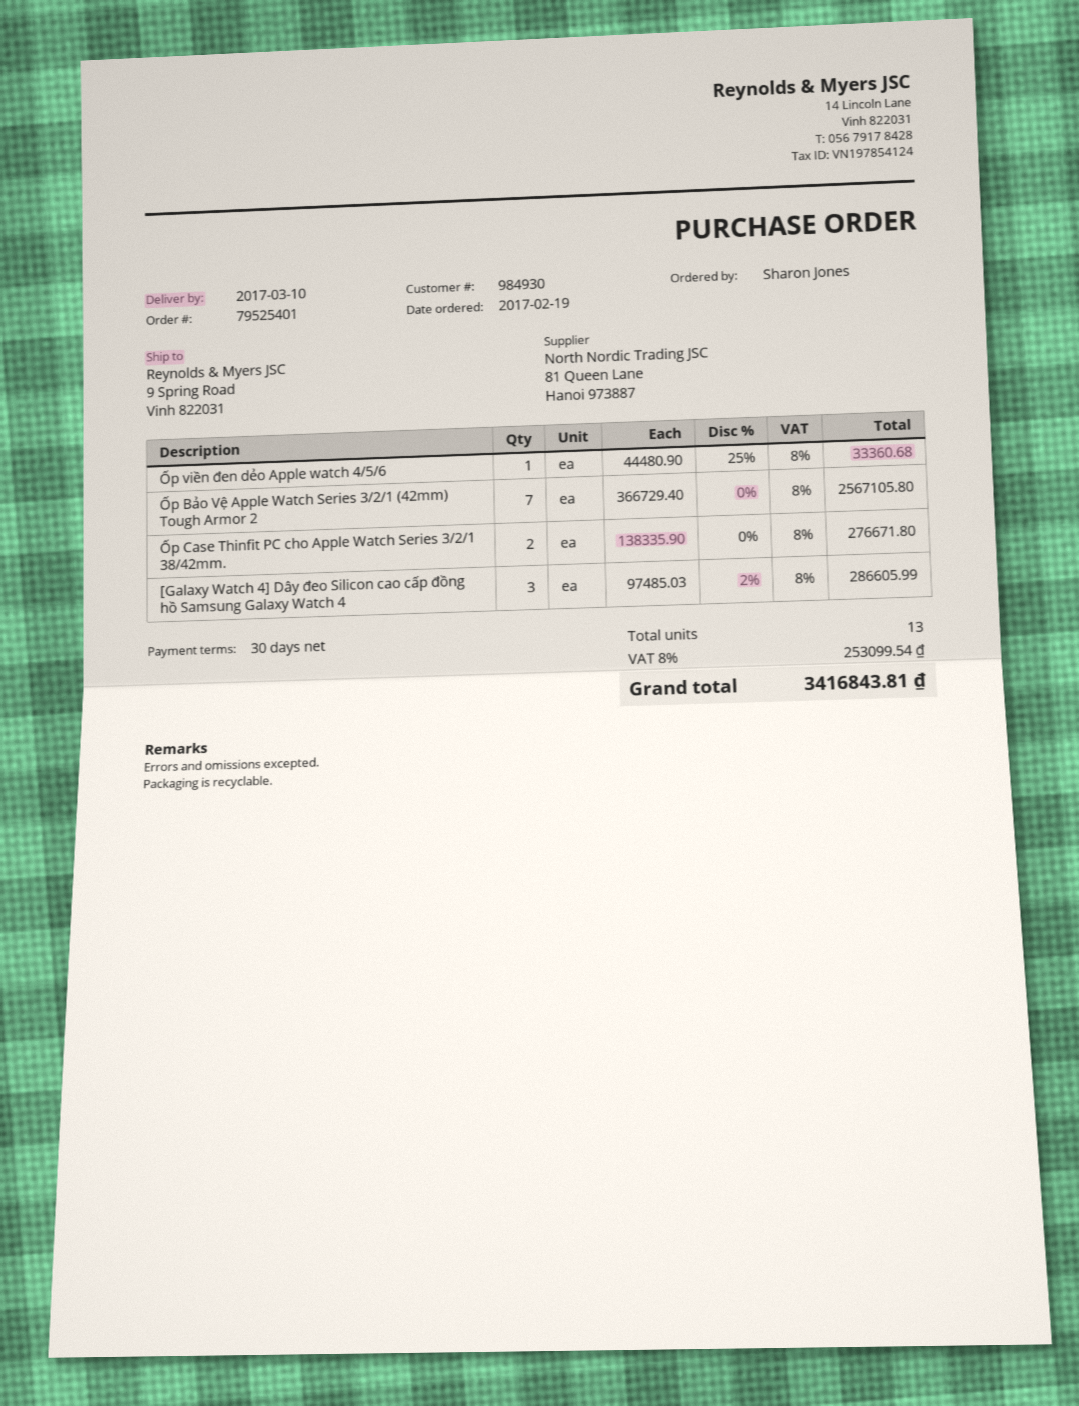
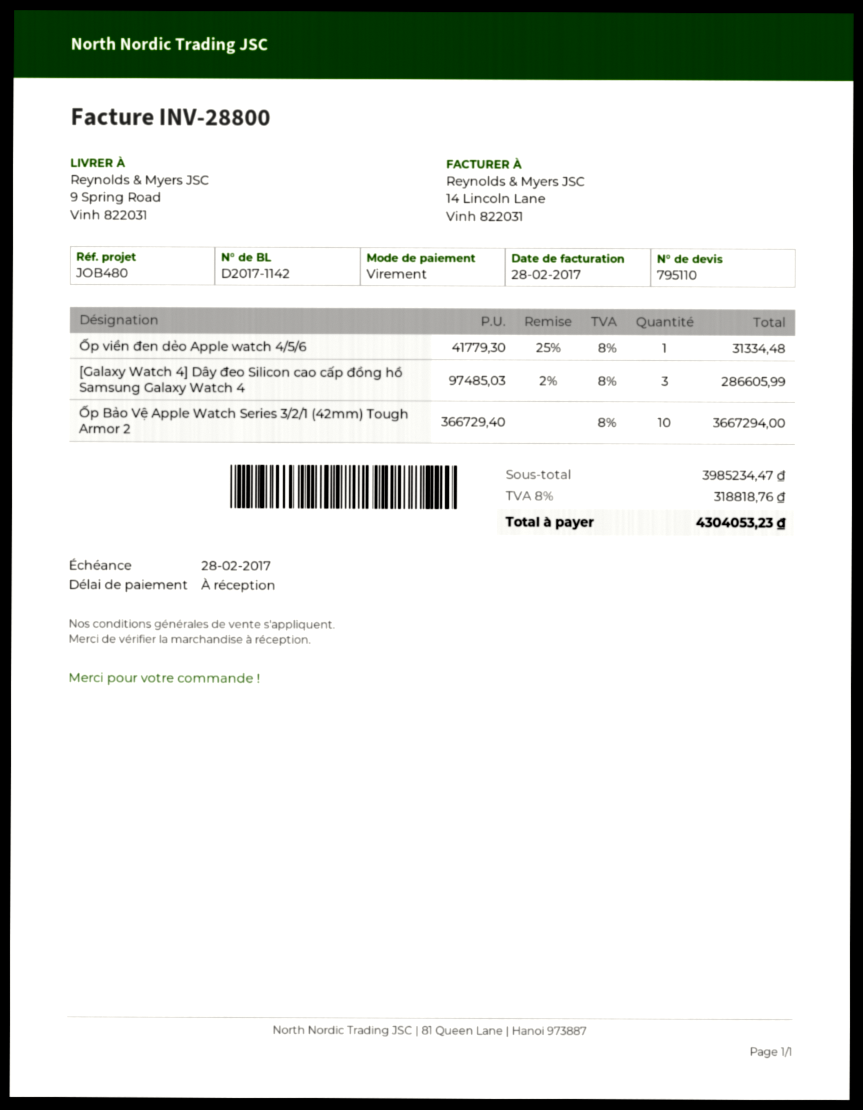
payment terms: 30 days -> on receipt
Ốp viền đen dẻo Apple watch 4/5/6: 1 x 44480.90 - 25% = 33360.68 -> 1 x 41779.30 - 25% = 31334.48
Ốp Bảo Vệ Apple Watch Series 3/2/1 (42mm) Tough Armor 2: 7 x 366729.40 = 2567105.80 -> 10 x 366729.40 = 3667294.00
Ốp Case Thinfit PC cho Apple Watch Series 3/2/1 38/42mm.: 2 x 138335.90 = 276671.80 -> none
tax: 8% = 253099.54 -> 8% = 318818.76
total: 3416843.81 -> 4304053.23

